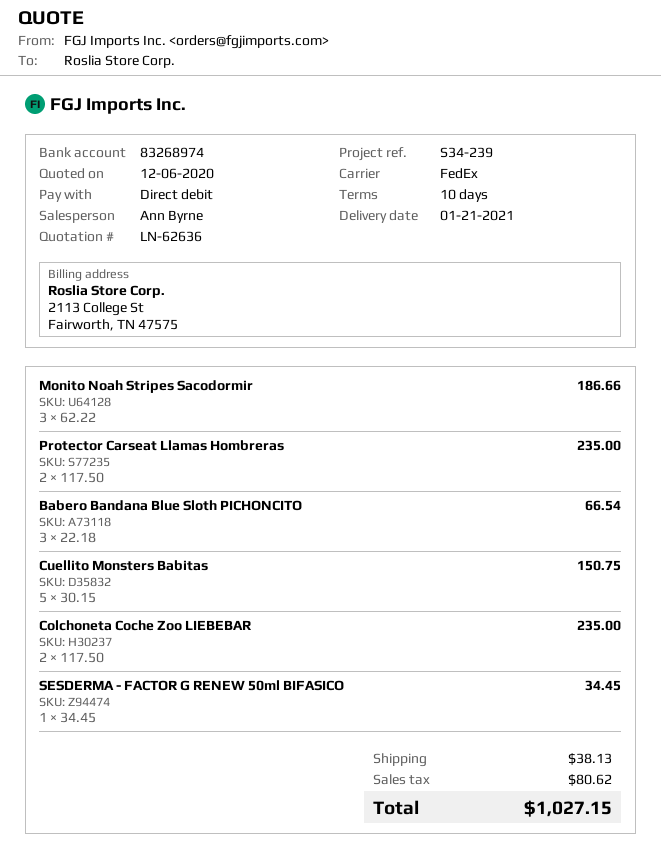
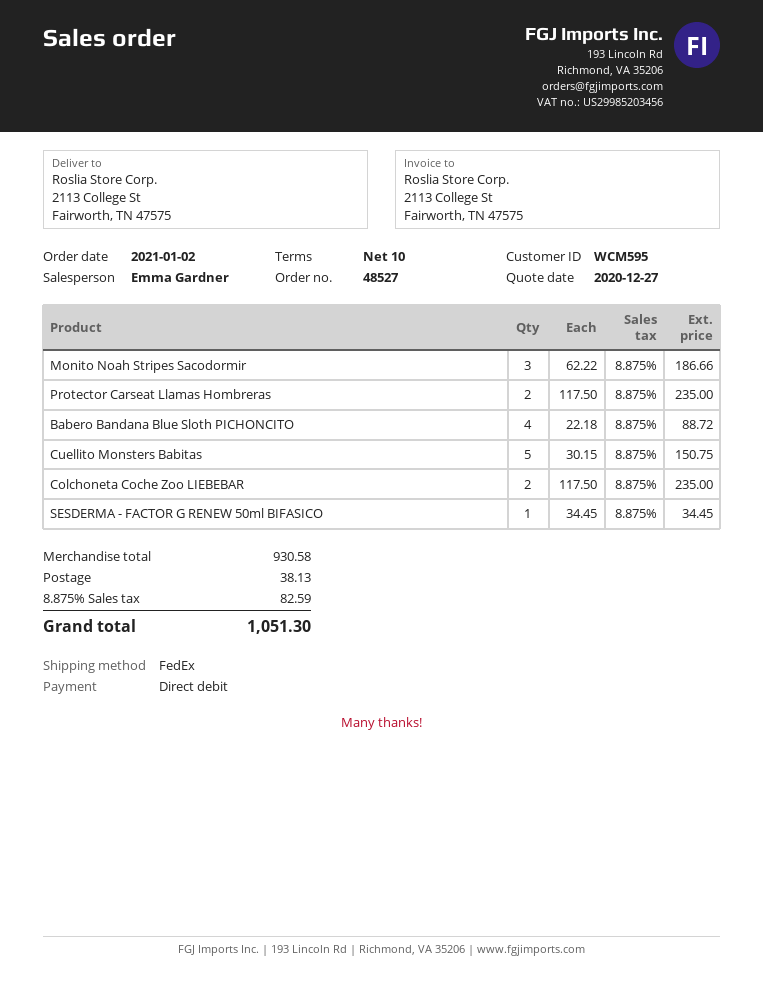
quote date: 2020-12-06 -> 2020-12-27
sales rep: Ann Byrne -> Emma Gardner
Babero Bandana Blue Sloth PICHONCITO: 3 x 22.18 = 66.54 -> 4 x 22.18 = 88.72
tax: 80.62 -> 82.59
total: 1027.15 -> 1051.30

